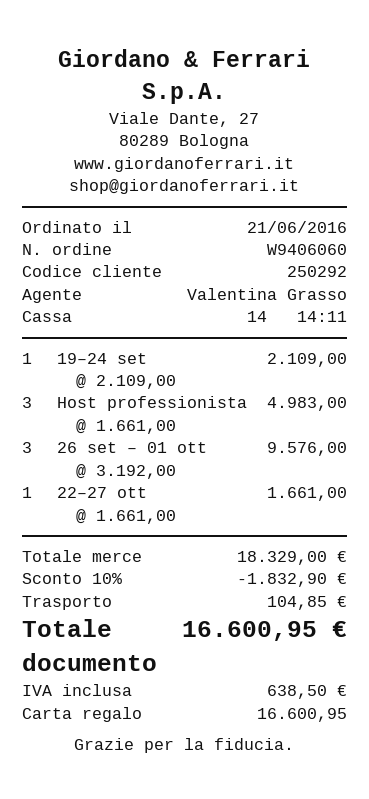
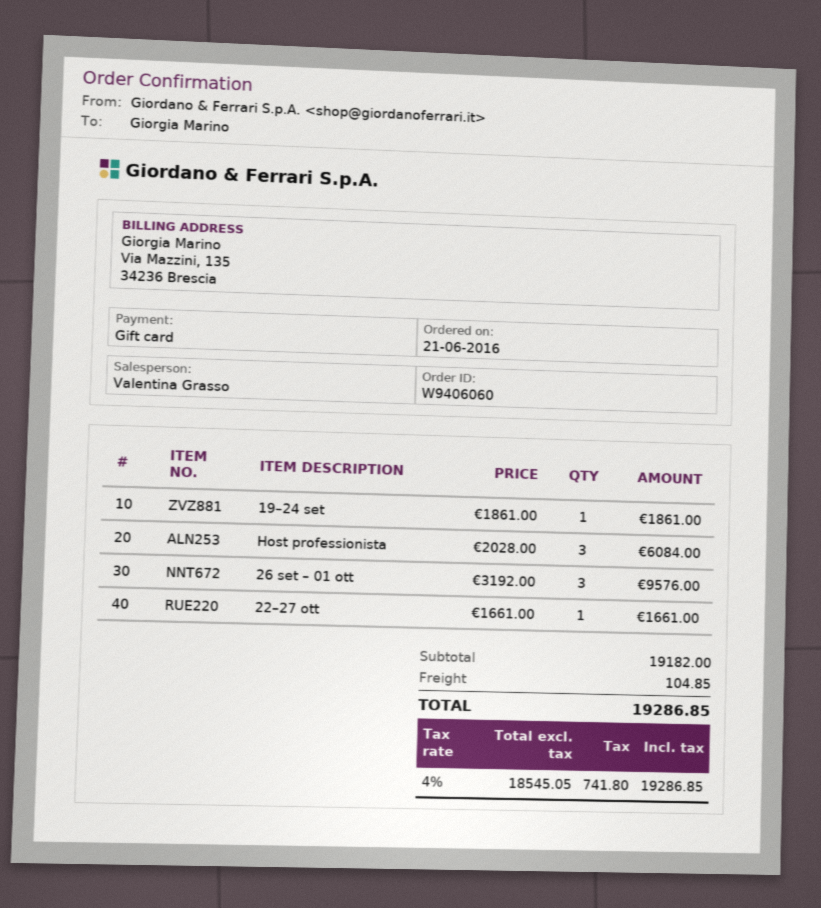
19–24 set: 1 x 2109.00 = 2109.00 -> 1 x 1861.00 = 1861.00
Host professionista: 3 x 1661.00 = 4983.00 -> 3 x 2028.00 = 6084.00
subtotal: 18329.00 -> 19182.00
discount: 10% = 1832.90 -> none
tax: 638.50 -> 741.80
total: 16600.95 -> 19286.85

